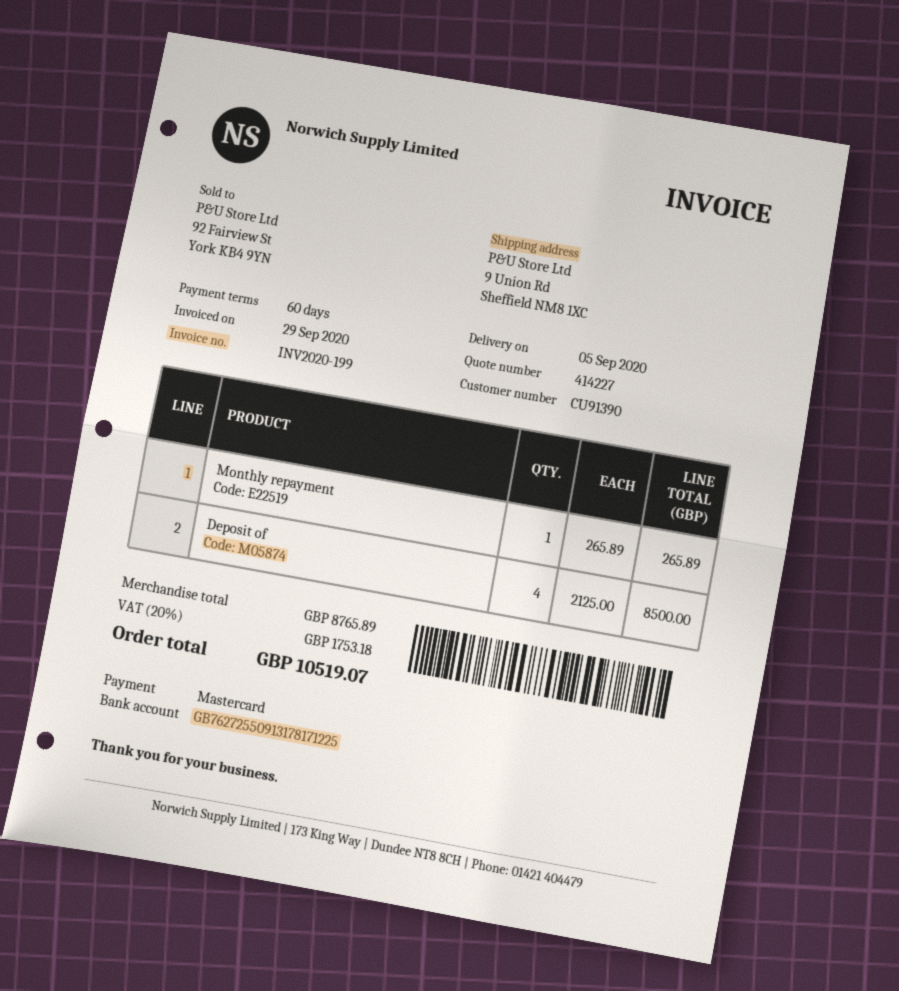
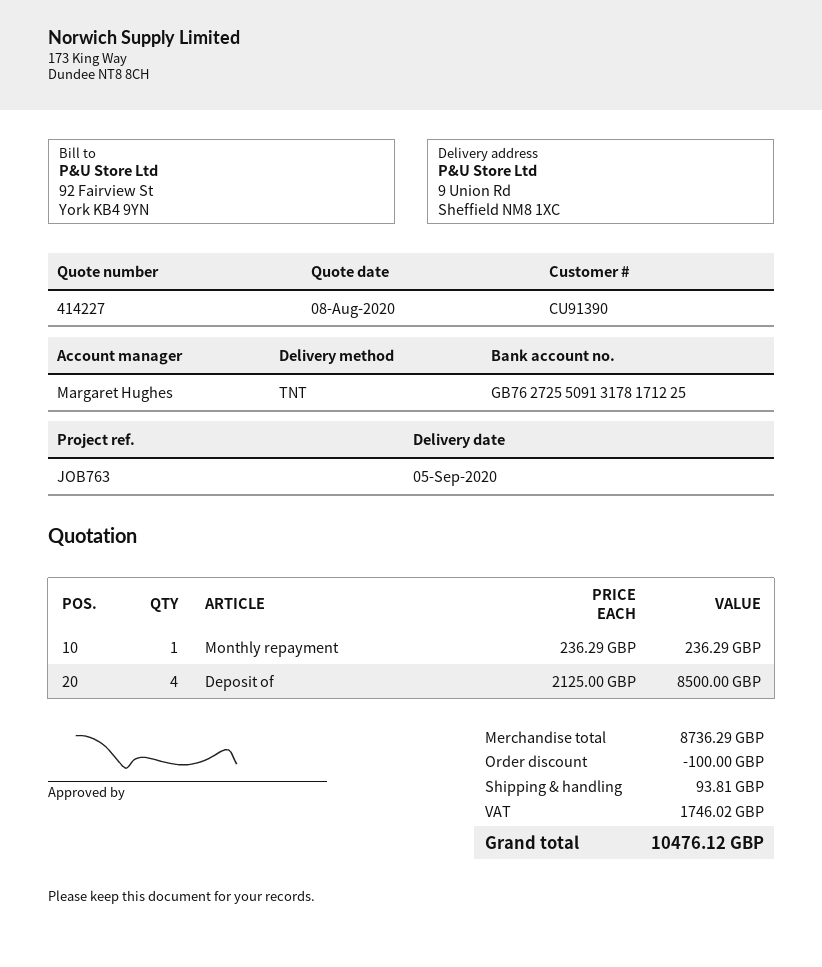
Monthly repayment: 1 x 265.89 = 265.89 -> 1 x 236.29 = 236.29
subtotal: 8765.89 -> 8736.29
discount: none -> 100.00
shipping: none -> 93.81
tax: 1753.18 -> 1746.02
total: 10519.07 -> 10476.12

